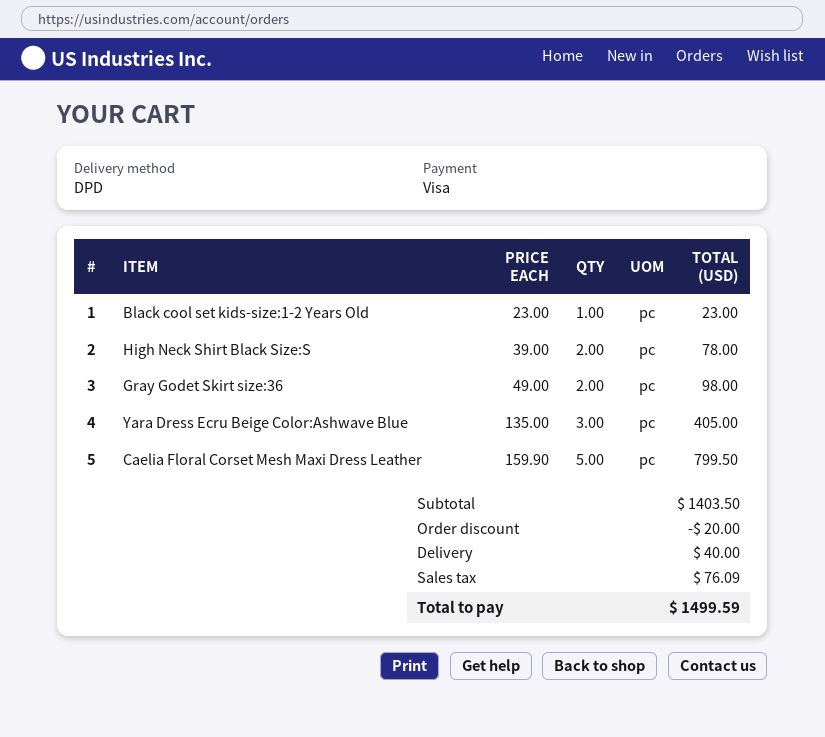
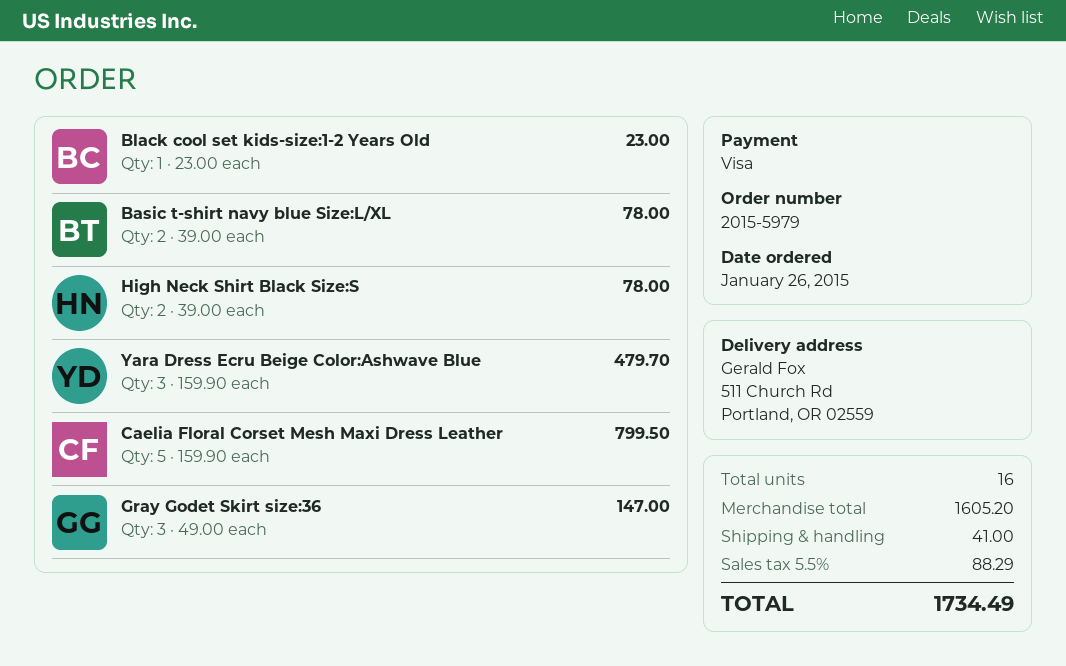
Gray Godet Skirt size:36: 2 x 49.00 = 98.00 -> 3 x 49.00 = 147.00
Yara Dress Ecru Beige Color:Ashwave Blue: 3 x 135.00 = 405.00 -> 3 x 159.90 = 479.70
Basic t-shirt navy blue Size:L/XL: none -> 2 x 39.00 = 78.00
subtotal: 1403.50 -> 1605.20
discount: 20.00 -> none
shipping: 40.00 -> 41.00
tax: 76.09 -> 88.29
total: 1499.59 -> 1734.49

